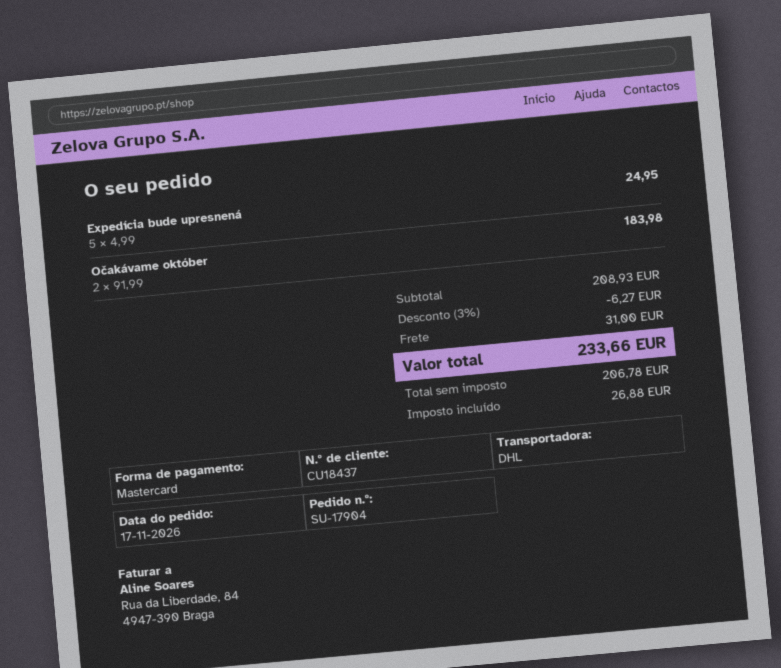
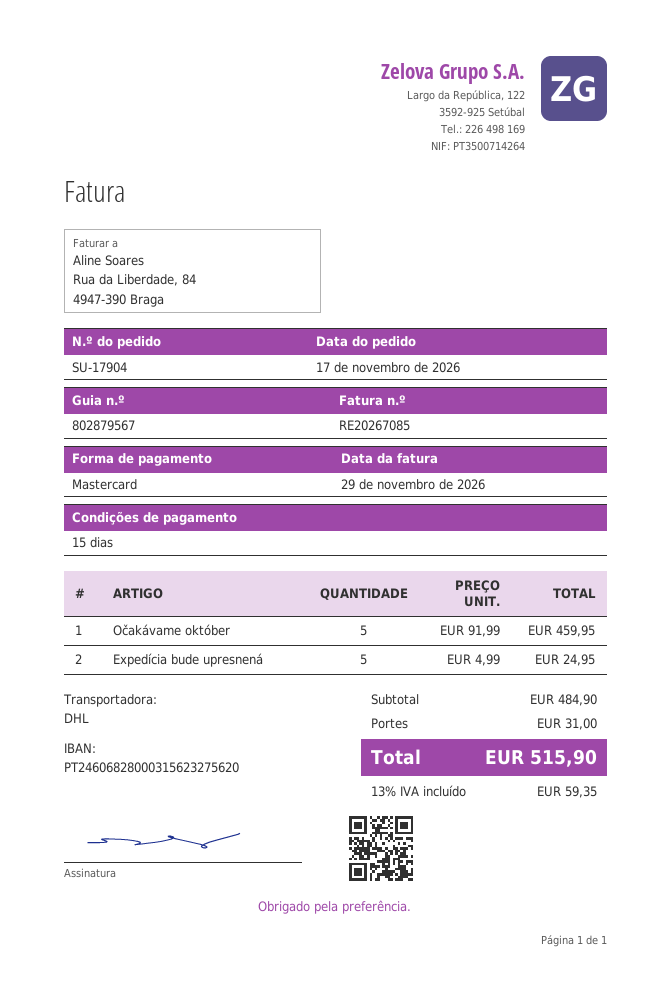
Očakávame október: 2 x 91.99 = 183.98 -> 5 x 91.99 = 459.95
subtotal: 208.93 -> 484.90
discount: 3% = 6.27 -> none
tax: 26.88 -> 59.35
total: 233.66 -> 515.90

